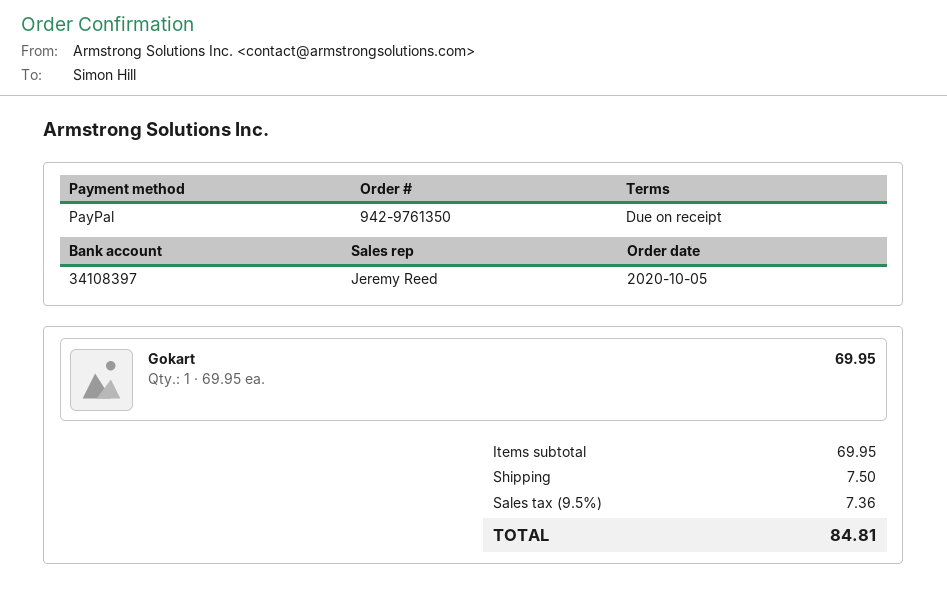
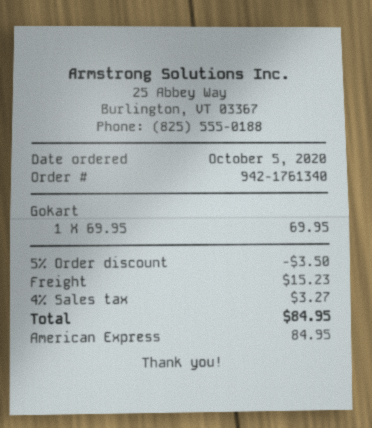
order number: 942-9761350 -> 942-1761340
payment method: PayPal -> American Express
discount: none -> 5% = 3.50
shipping: 7.50 -> 15.23
tax: 9.5% = 7.36 -> 4% = 3.27
total: 84.81 -> 84.95

